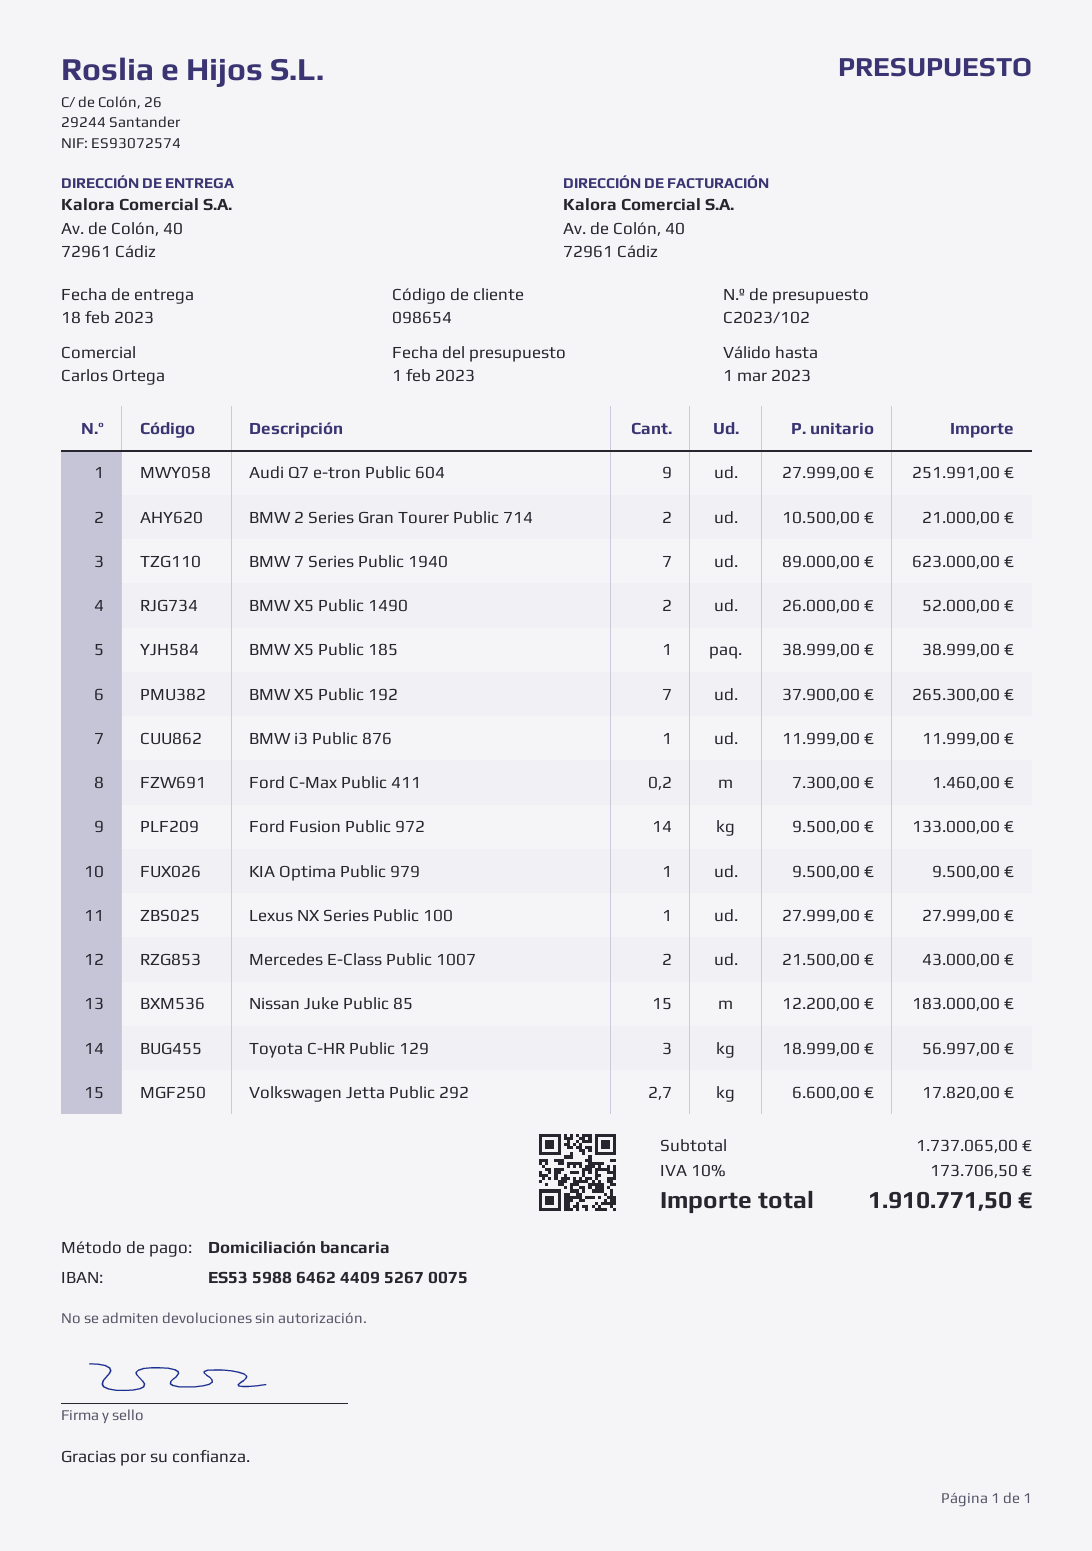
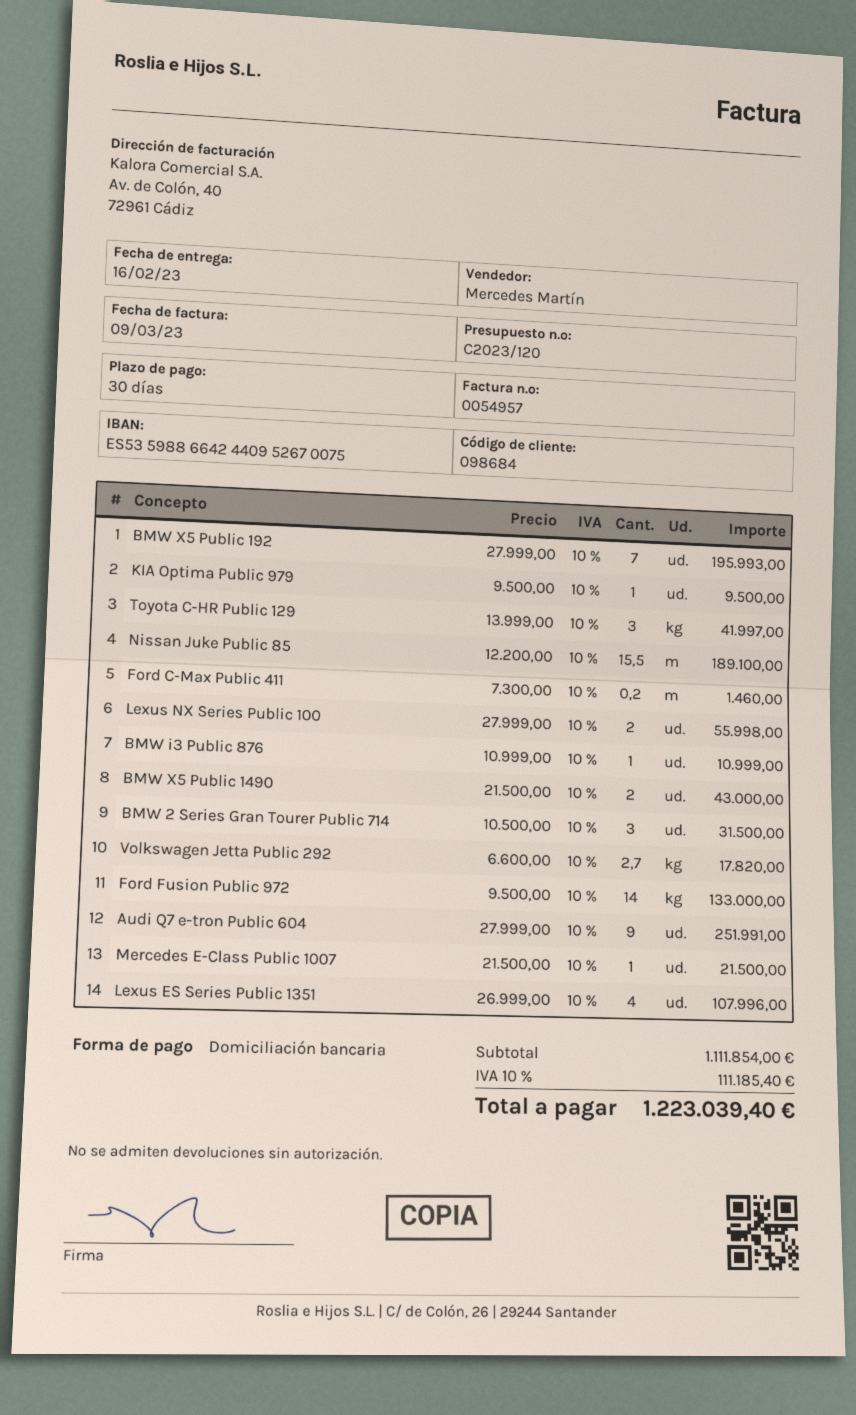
quote number: C2023/102 -> C2023/120
delivery date: 2023-02-18 -> 2023-02-16
customer number: 098654 -> 098684
sales rep: Carlos Ortega -> Mercedes Martín
bank account: ES5359886462440952670075 -> ES5359886642440952670075
BMW 2 Series Gran Tourer Public 714: 2 x 10500.00 = 21000.00 -> 3 x 10500.00 = 31500.00
BMW 7 Series Public 1940: 7 x 89000.00 = 623000.00 -> none
BMW X5 Public 1490: 2 x 26000.00 = 52000.00 -> 2 x 21500.00 = 43000.00
BMW X5 Public 185: 1 x 38999.00 = 38999.00 -> none
BMW X5 Public 192: 7 x 37900.00 = 265300.00 -> 7 x 27999.00 = 195993.00
BMW i3 Public 876: 1 x 11999.00 = 11999.00 -> 1 x 10999.00 = 10999.00
Lexus NX Series Public 100: 1 x 27999.00 = 27999.00 -> 2 x 27999.00 = 55998.00
Mercedes E-Class Public 1007: 2 x 21500.00 = 43000.00 -> 1 x 21500.00 = 21500.00
Nissan Juke Public 85: 15 x 12200.00 = 183000.00 -> 15.5 x 12200.00 = 189100.00
Toyota C-HR Public 129: 3 x 18999.00 = 56997.00 -> 3 x 13999.00 = 41997.00
Lexus ES Series Public 1351: none -> 4 x 26999.00 = 107996.00
subtotal: 1737065.00 -> 1111854.00
tax: 10% = 173706.50 -> 10% = 111185.40
total: 1910771.50 -> 1223039.40

